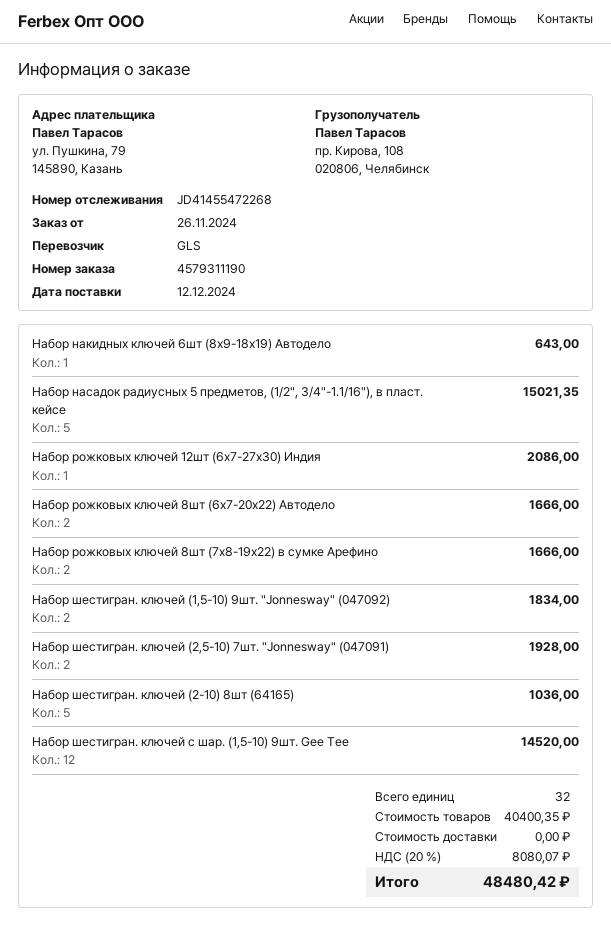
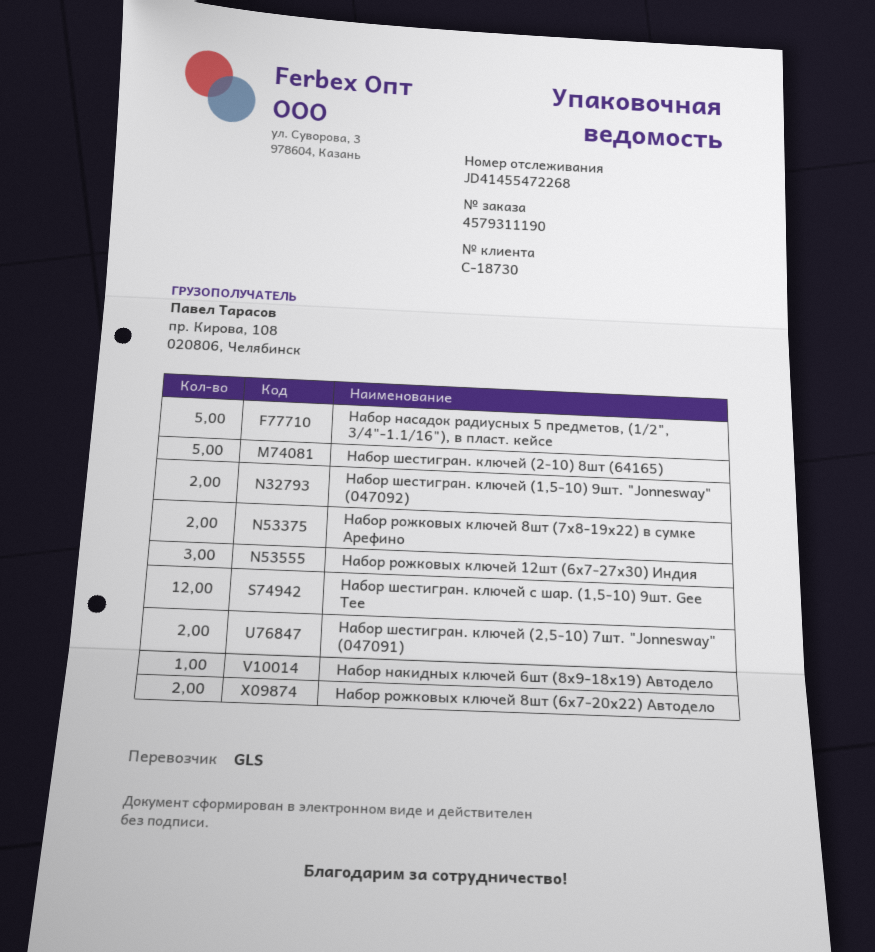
Набор рожковых ключей 12шт (6х7-27х30) Индия: 1 -> 3

